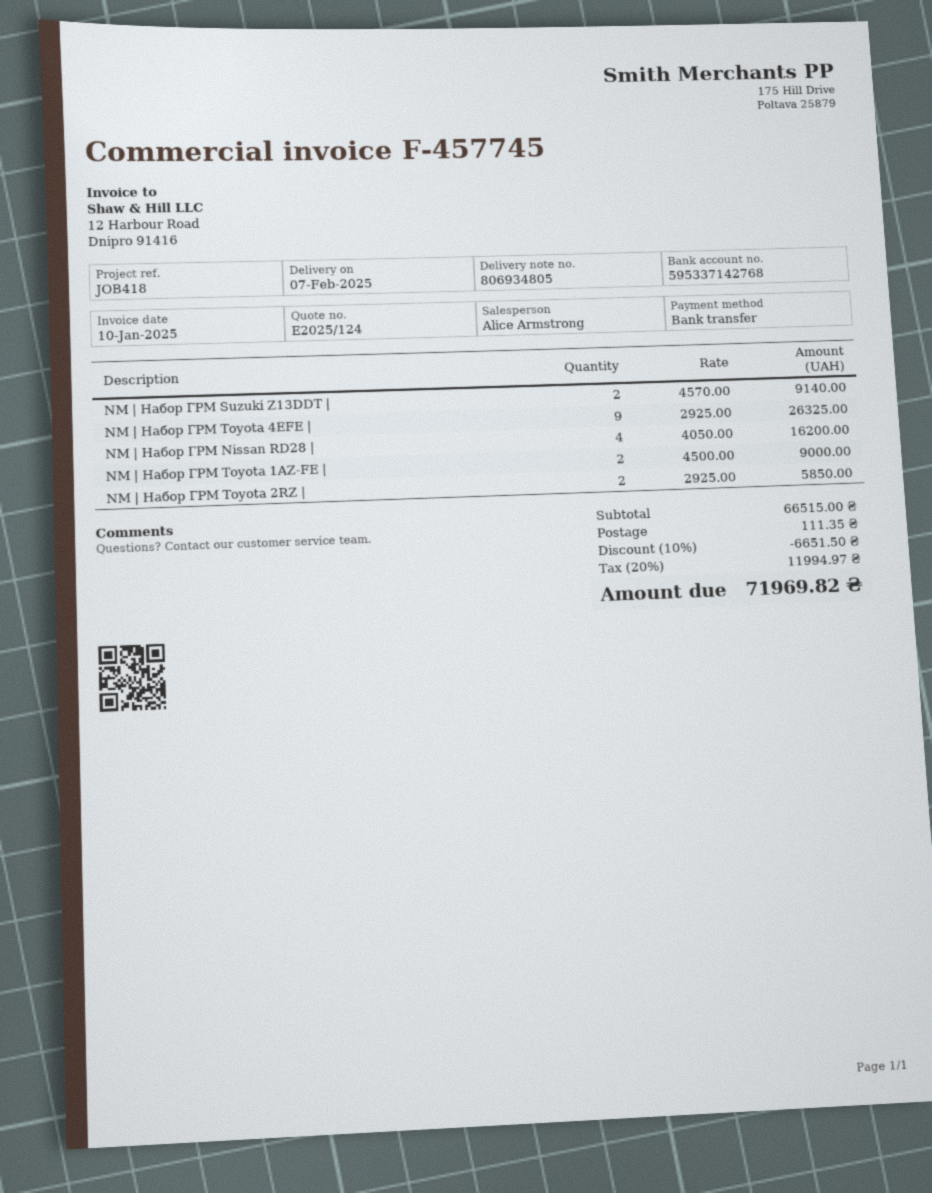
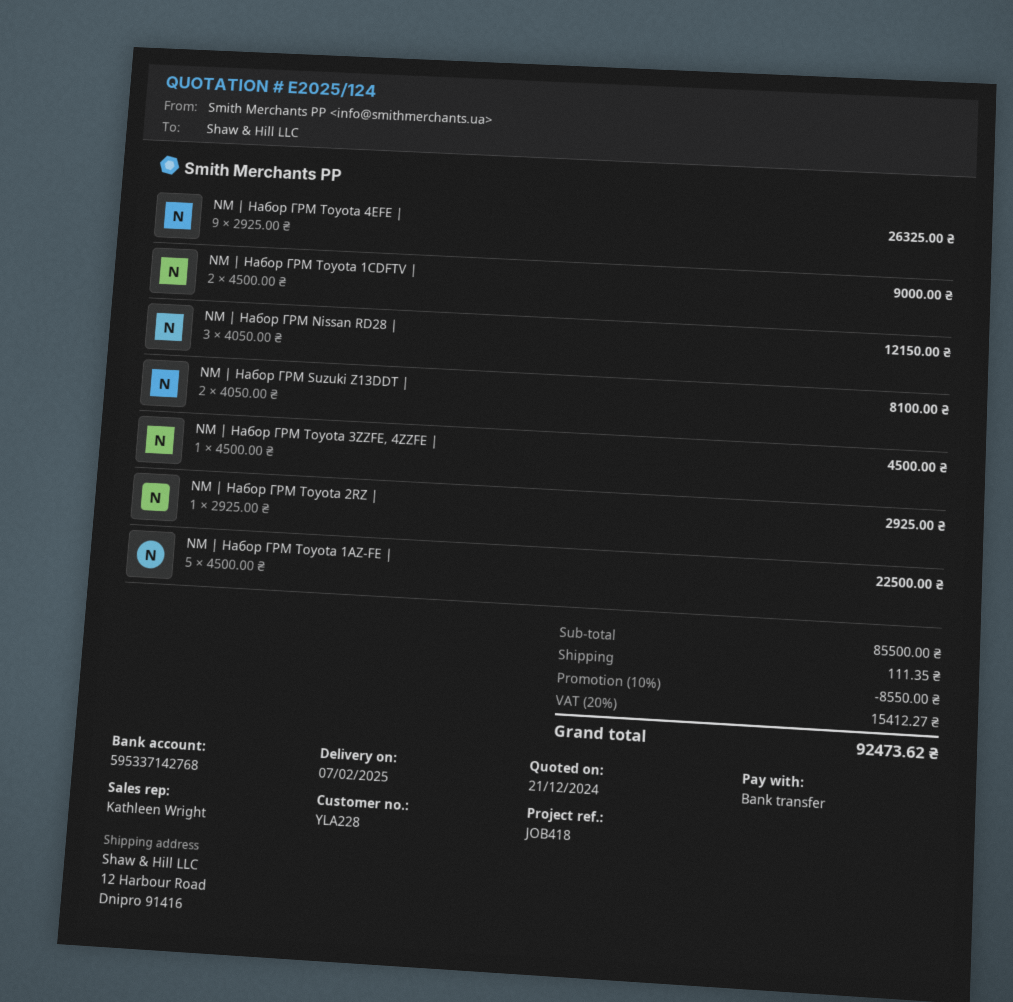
sales rep: Alice Armstrong -> Kathleen Wright
NM | Набор ГРМ Suzuki Z13DDT |: 2 x 4570.00 = 9140.00 -> 2 x 4050.00 = 8100.00
NM | Набор ГРМ Nissan RD28 |: 4 x 4050.00 = 16200.00 -> 3 x 4050.00 = 12150.00
NM | Набор ГРМ Toyota 1AZ-FE |: 2 x 4500.00 = 9000.00 -> 5 x 4500.00 = 22500.00
NM | Набор ГРМ Toyota 2RZ |: 2 x 2925.00 = 5850.00 -> 1 x 2925.00 = 2925.00
NM | Набор ГРМ Toyota 1CDFTV |: none -> 2 x 4500.00 = 9000.00
NM | Набор ГРМ Toyota 3ZZFE, 4ZZFE |: none -> 1 x 4500.00 = 4500.00
subtotal: 66515.00 -> 85500.00
discount: 10% = 6651.50 -> 10% = 8550.00
tax: 20% = 11994.97 -> 20% = 15412.27
total: 71969.82 -> 92473.62

